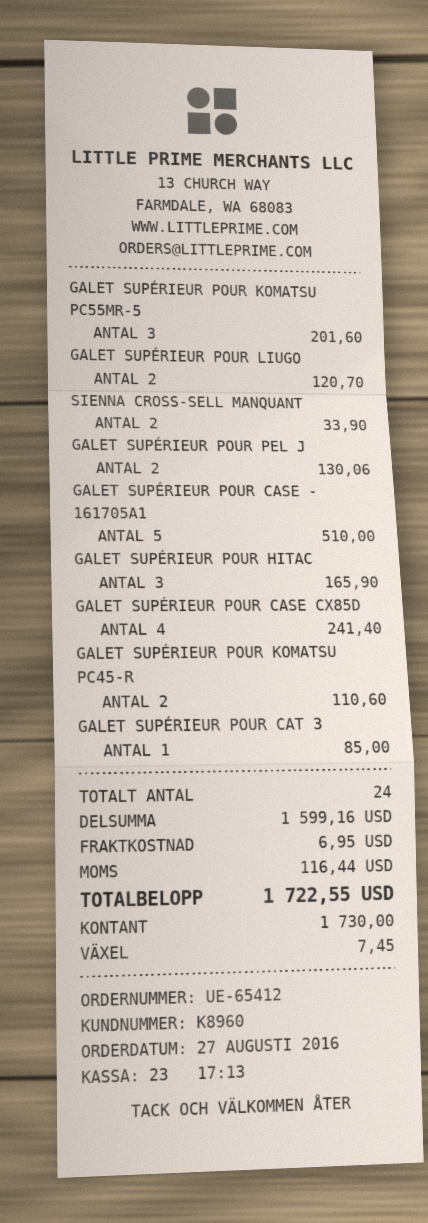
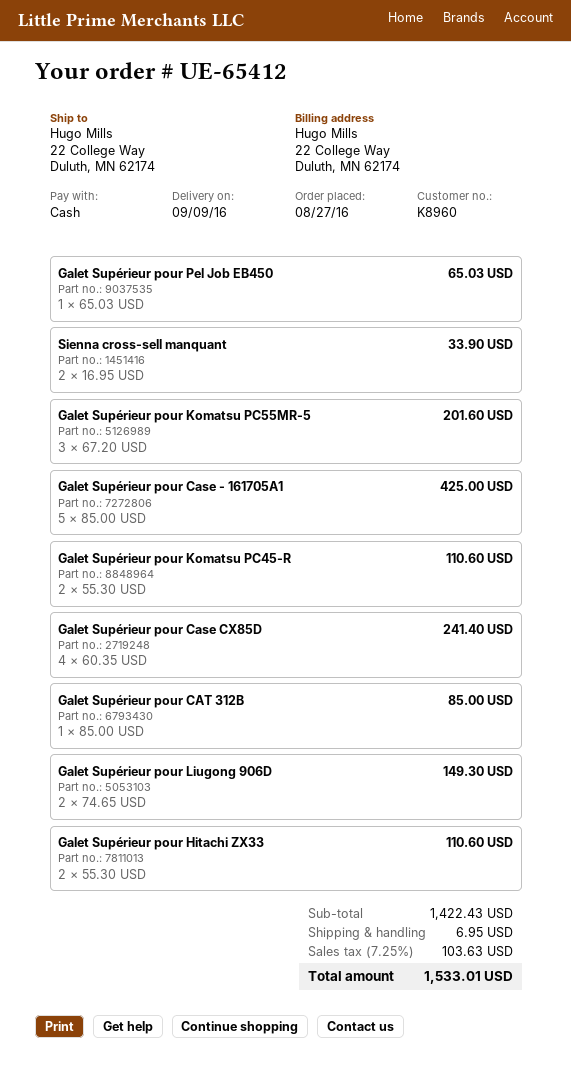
GALET SUPÉRIEUR POUR LIUGO: 2 for 120.70 -> 2 for 149.30
GALET SUPÉRIEUR POUR PEL J: 2 for 130.06 -> 1 for 65.03
GALET SUPÉRIEUR POUR CASE - 161705A1: 5 for 510.00 -> 5 for 425.00
GALET SUPÉRIEUR POUR HITAC: 3 for 165.90 -> 2 for 110.60
subtotal: 1599.16 -> 1422.43
tax: 116.44 -> 103.63
total: 1722.55 -> 1533.01

